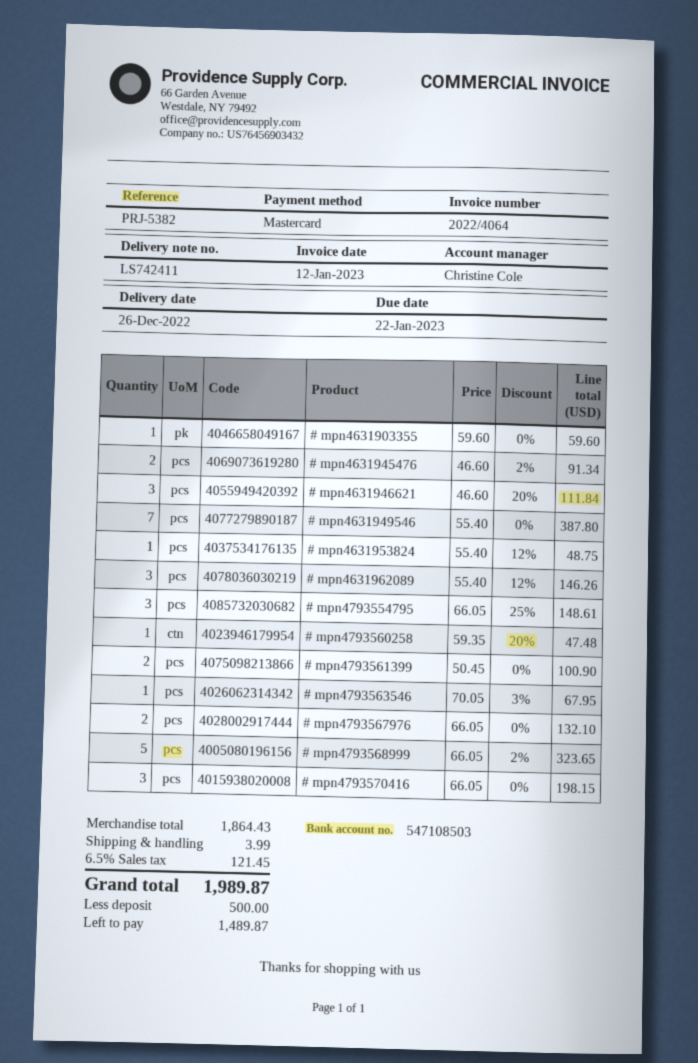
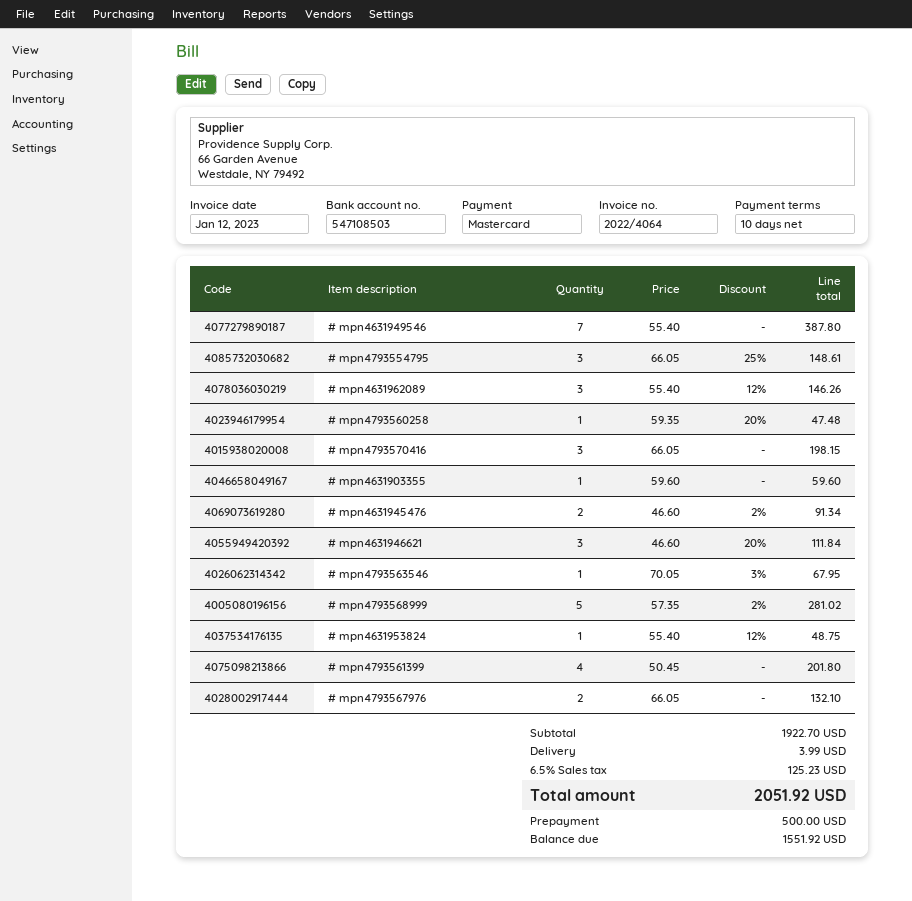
# mpn4793561399: 2 x 50.45 = 100.90 -> 4 x 50.45 = 201.80
# mpn4793568999: 5 x 66.05 - 2% = 323.65 -> 5 x 57.35 - 2% = 281.02
subtotal: 1864.43 -> 1922.70
tax: 6.5% = 121.45 -> 6.5% = 125.23
total: 1989.87 -> 2051.92
balance: 1489.87 -> 1551.92

